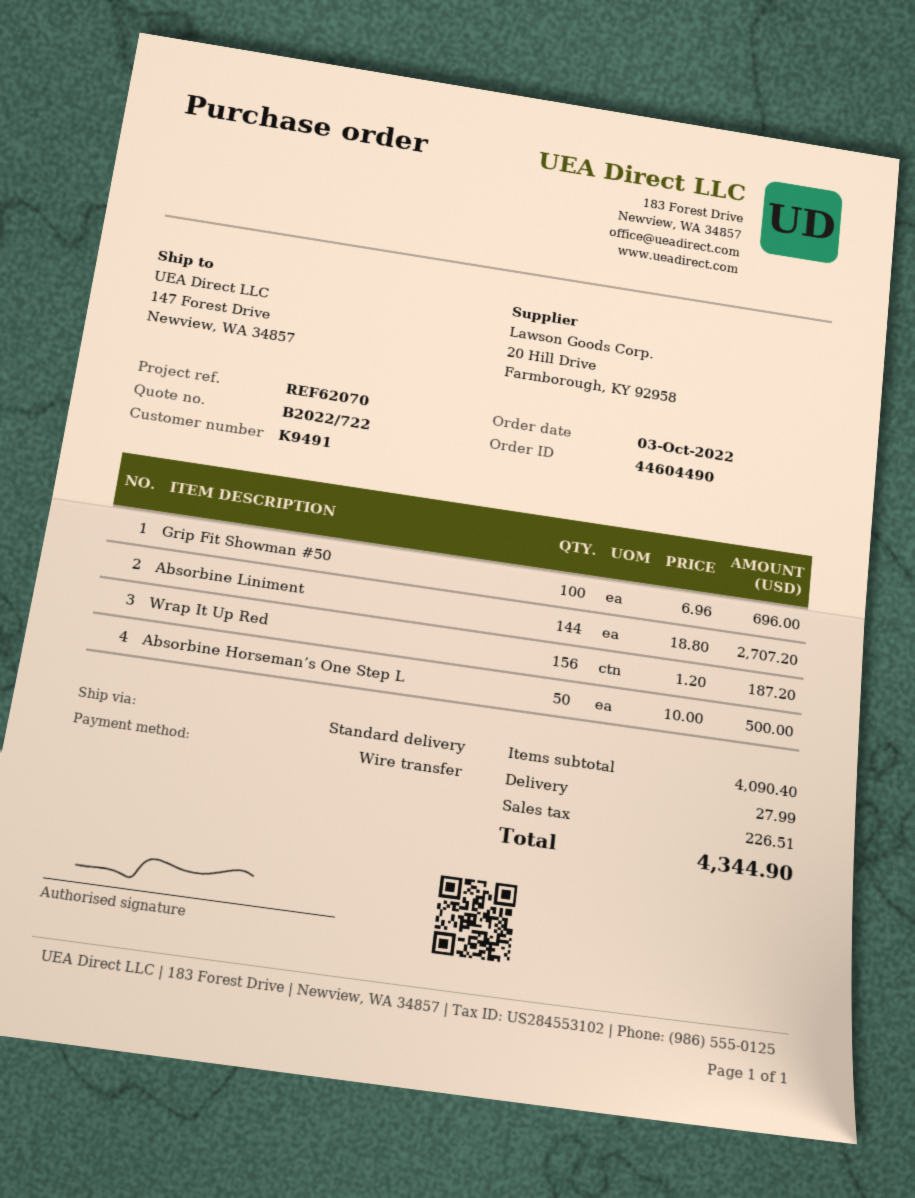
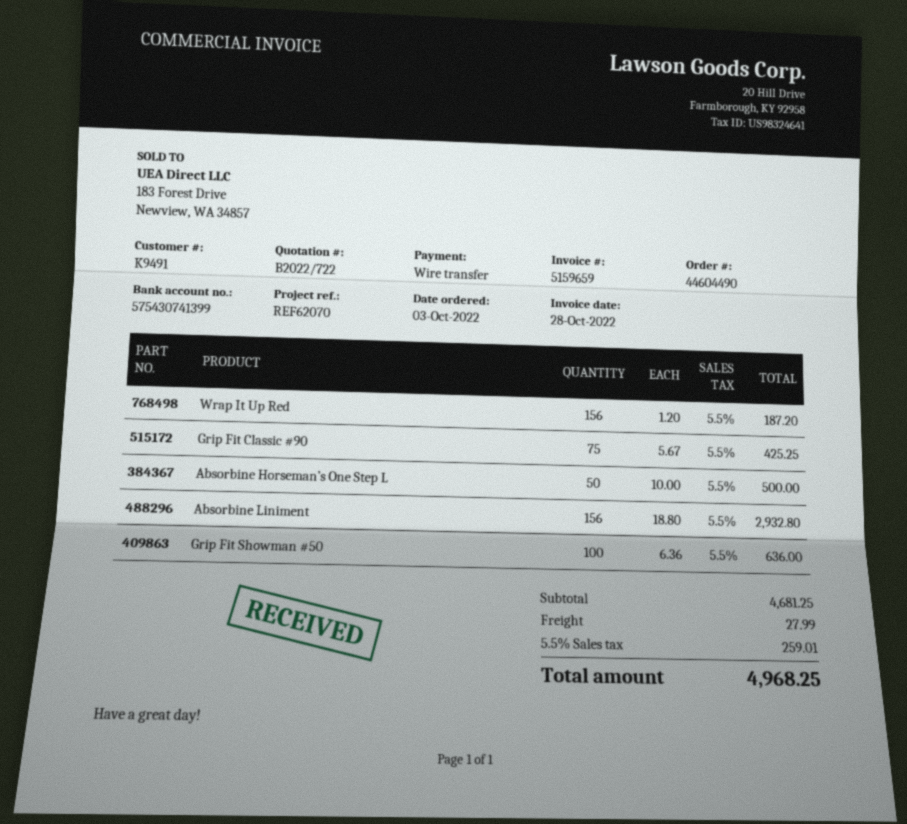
Grip Fit Showman #50: 100 x 6.96 = 696.00 -> 100 x 6.36 = 636.00
Absorbine Liniment: 144 x 18.80 = 2707.20 -> 156 x 18.80 = 2932.80
Grip Fit Classic #90: none -> 75 x 5.67 = 425.25
subtotal: 4090.40 -> 4681.25
tax: 226.51 -> 259.01
total: 4344.90 -> 4968.25

